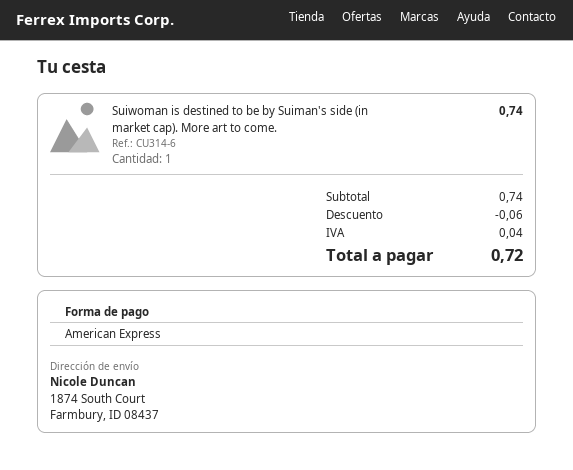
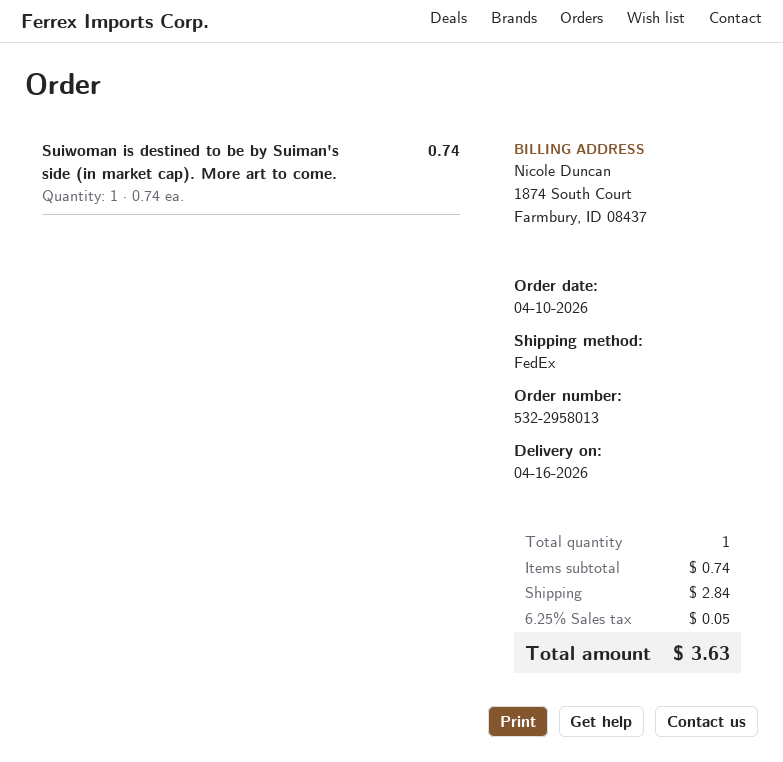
discount: 0.06 -> none
shipping: none -> 2.84
tax: 0.04 -> 0.05
total: 0.72 -> 3.63

